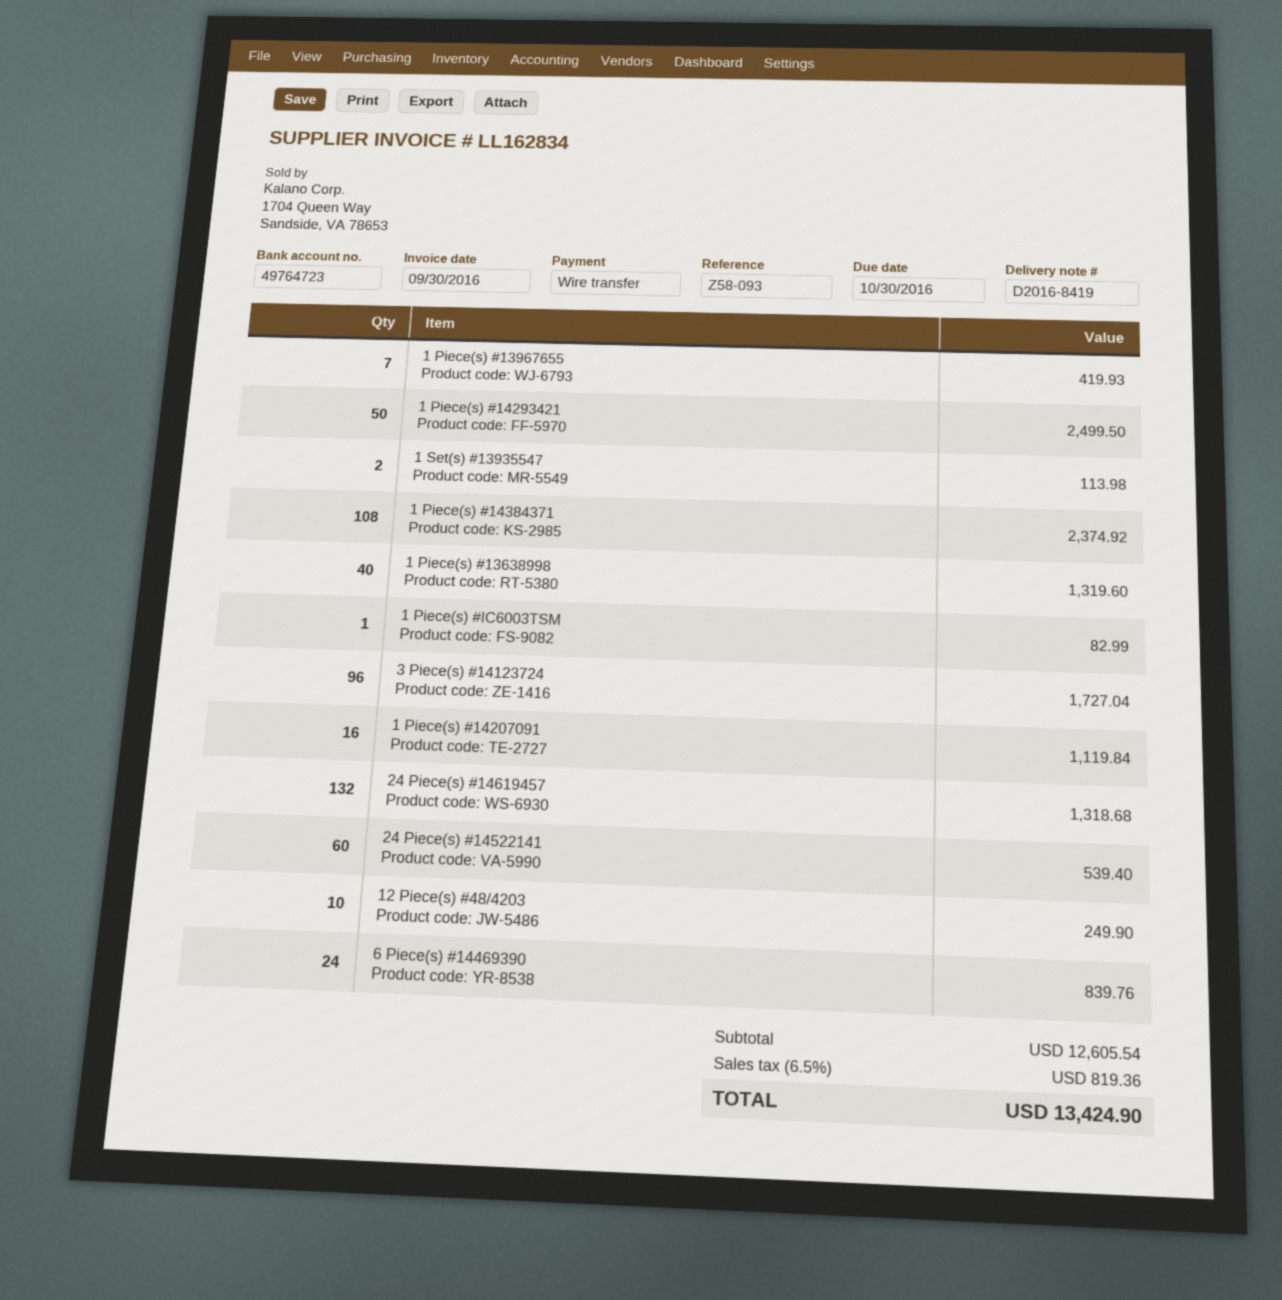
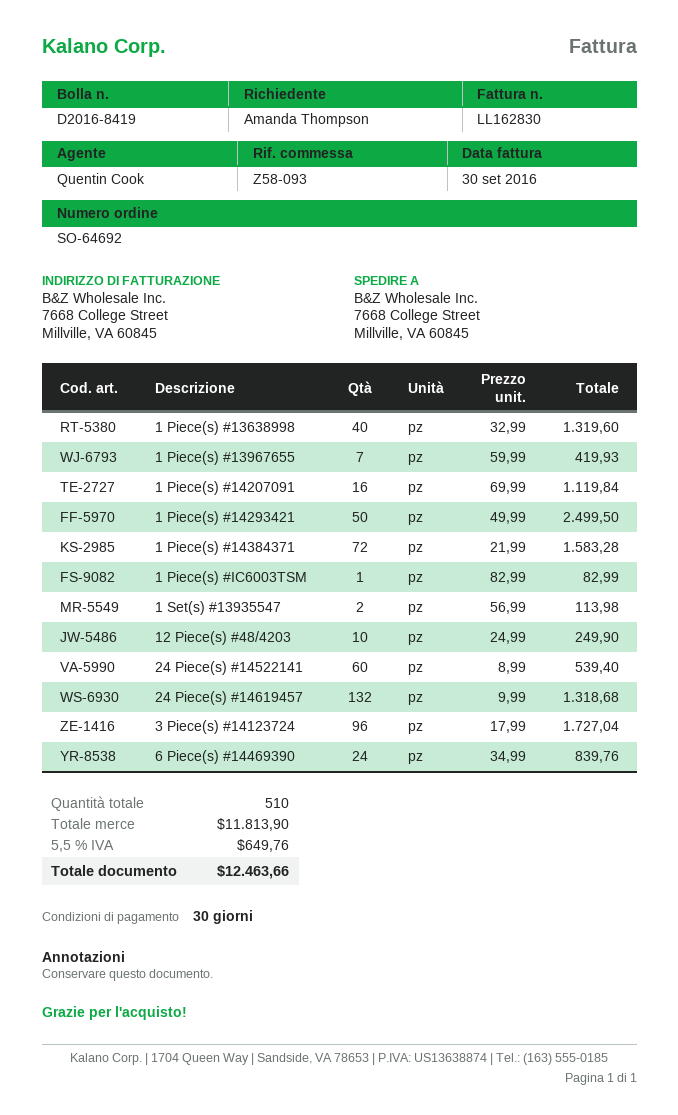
invoice number: LL162834 -> LL162830
1 Piece(s) #14384371: 108 for 2374.92 -> 72 for 1583.28
subtotal: 12605.54 -> 11813.90
tax: 6.5% = 819.36 -> 5.5% = 649.76
total: 13424.90 -> 12463.66

